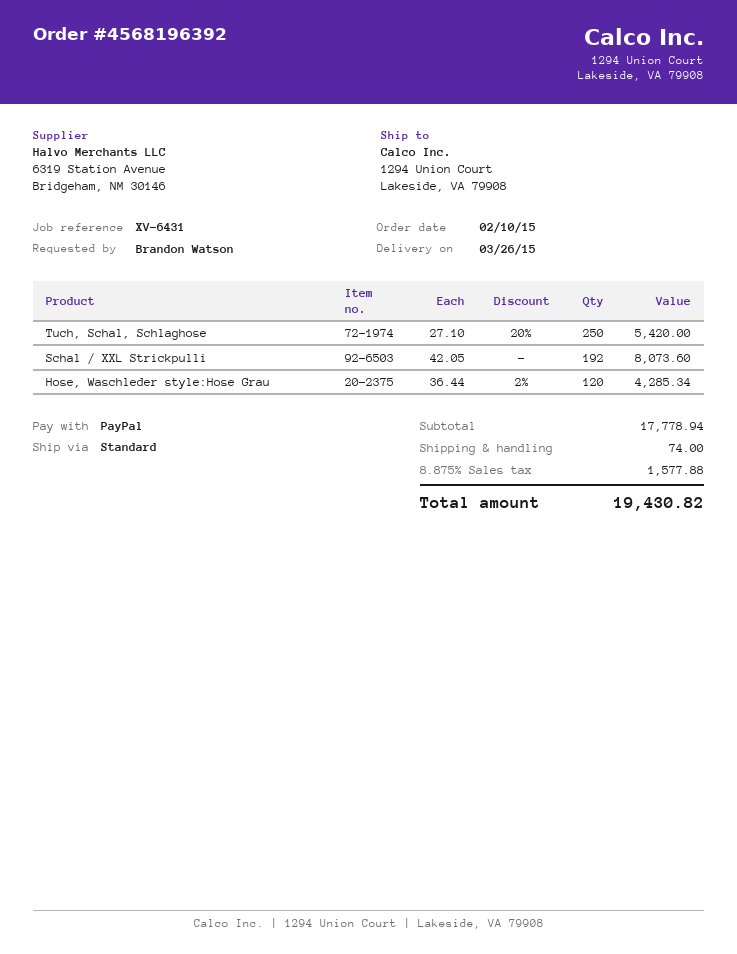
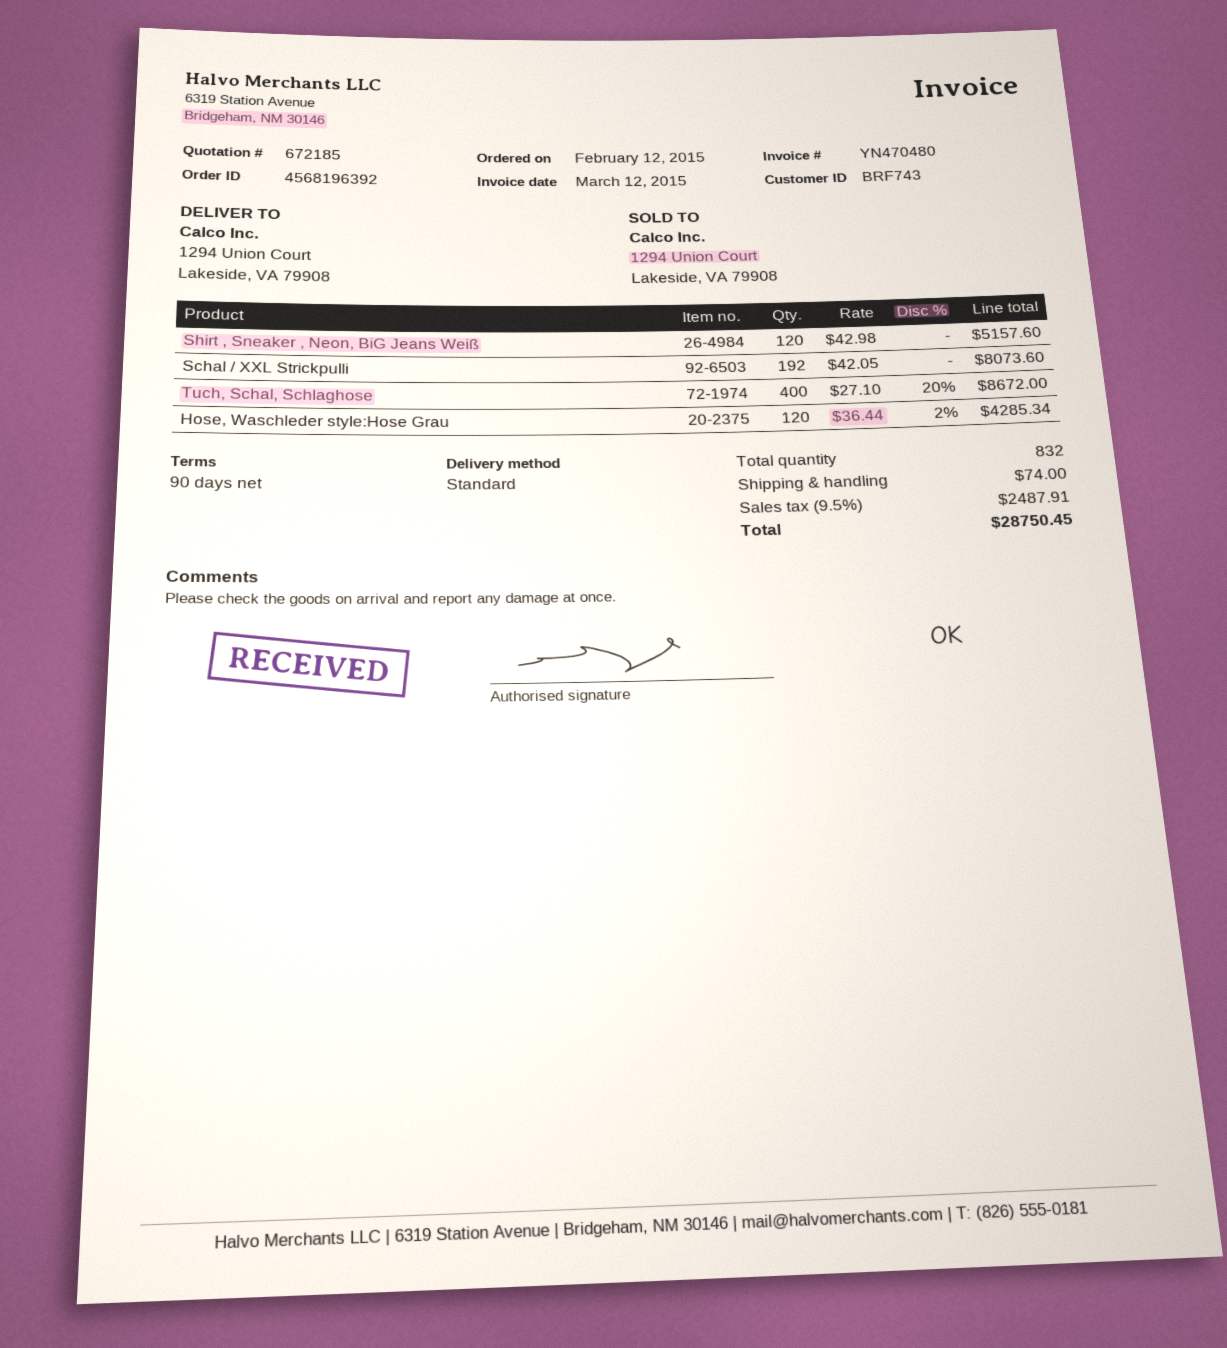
order date: 2015-02-10 -> 2015-02-12
Tuch, Schal, Schlaghose: 250 x 27.10 - 20% = 5420.00 -> 400 x 27.10 - 20% = 8672.00
Shirt , Sneaker , Neon, BiG Jeans Weiß: none -> 120 x 42.98 = 5157.60
tax: 8.875% = 1577.88 -> 9.5% = 2487.91
total: 19430.82 -> 28750.45

